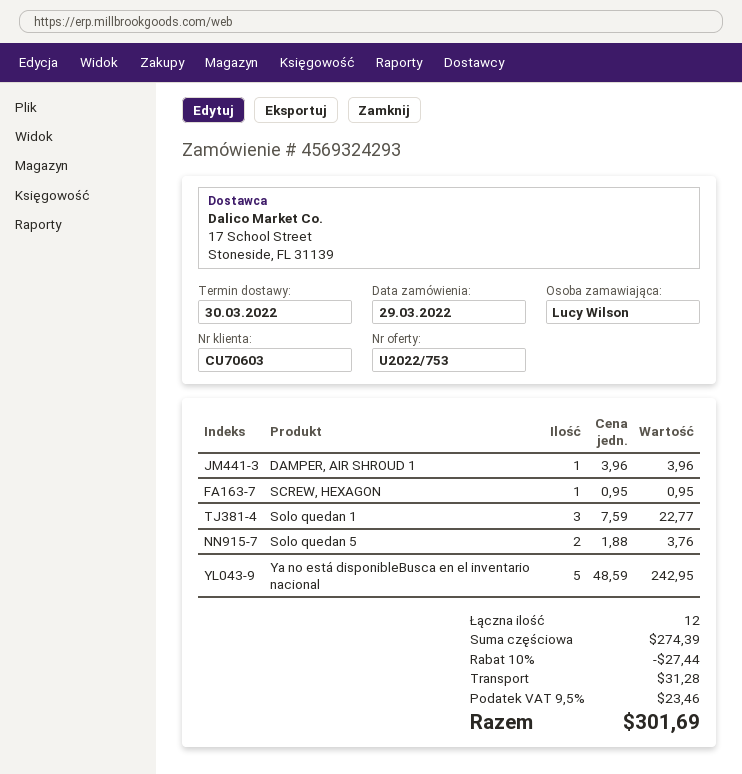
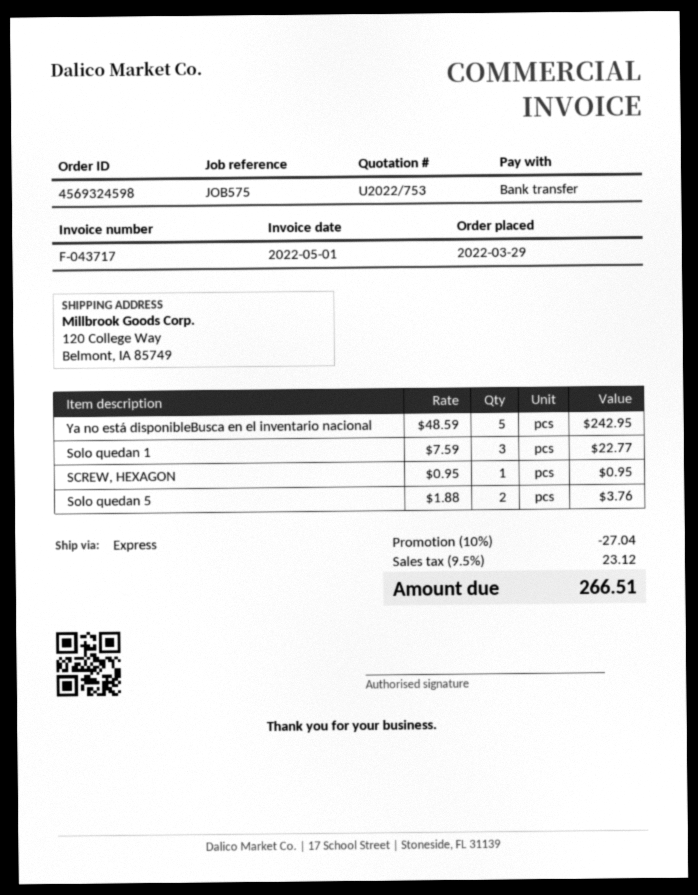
order number: 4569324293 -> 4569324598
DAMPER, AIR SHROUD 1: 1 x 3.96 = 3.96 -> none
discount: 10% = 27.44 -> 10% = 27.04
shipping: 31.28 -> none
tax: 9.5% = 23.46 -> 9.5% = 23.12
total: 301.69 -> 266.51

